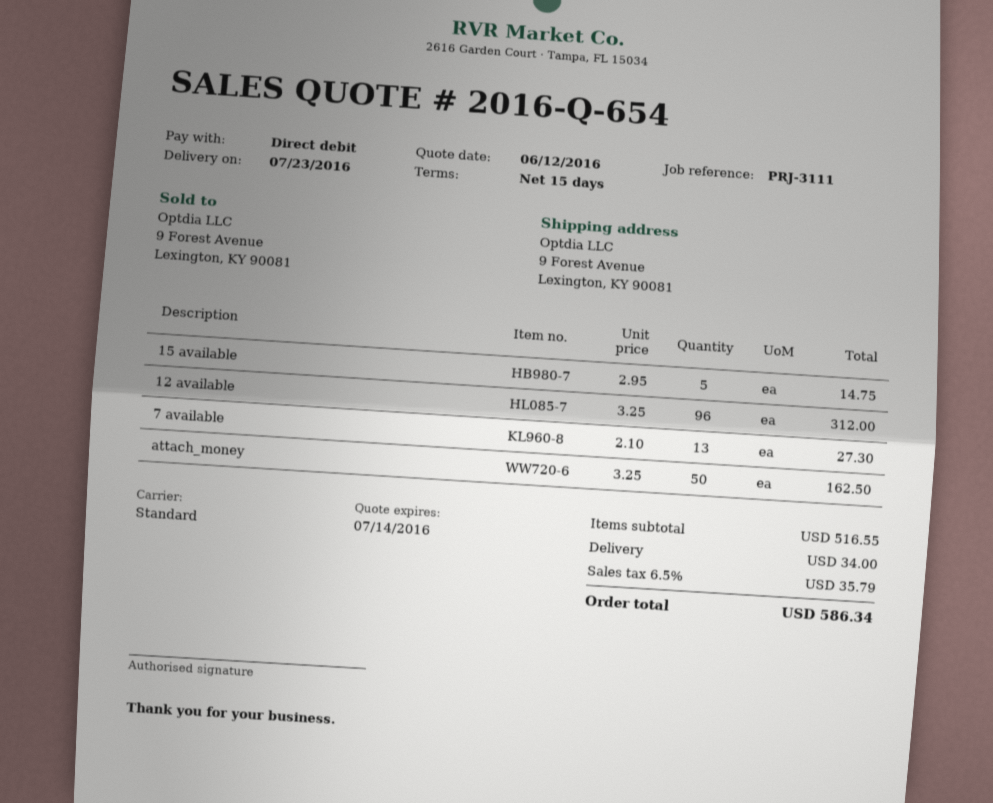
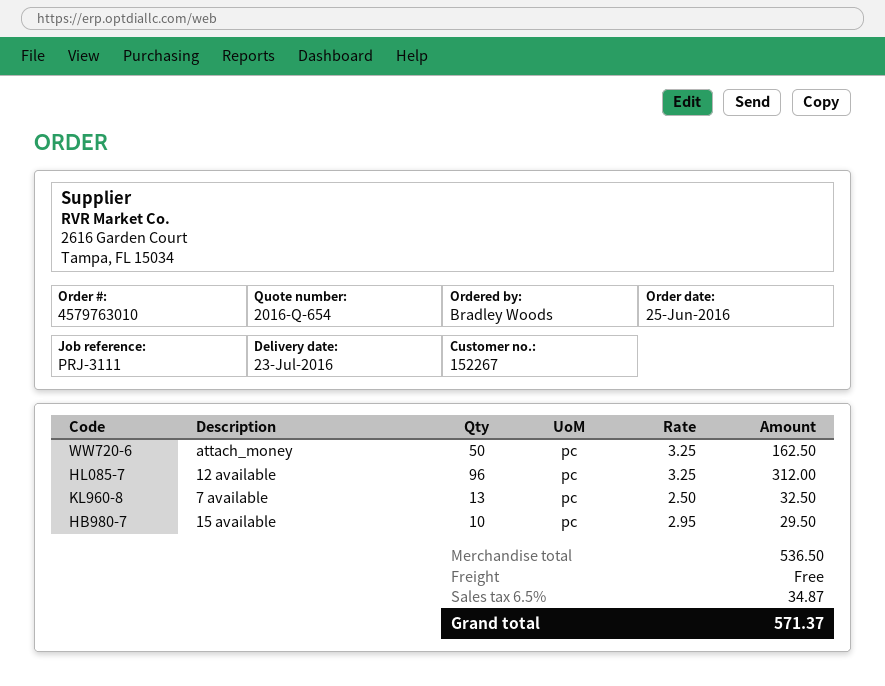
15 available: 5 x 2.95 = 14.75 -> 10 x 2.95 = 29.50
7 available: 13 x 2.10 = 27.30 -> 13 x 2.50 = 32.50
subtotal: 516.55 -> 536.50
shipping: 34.00 -> 0.00
tax: 6.5% = 35.79 -> 6.5% = 34.87
total: 586.34 -> 571.37

